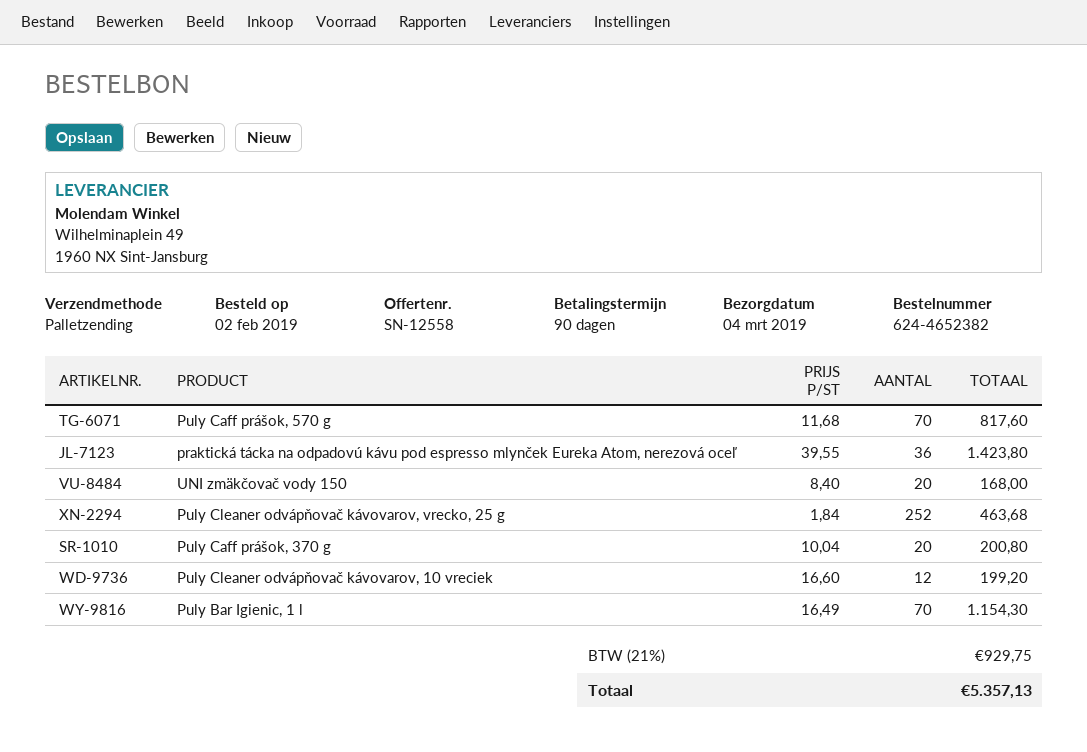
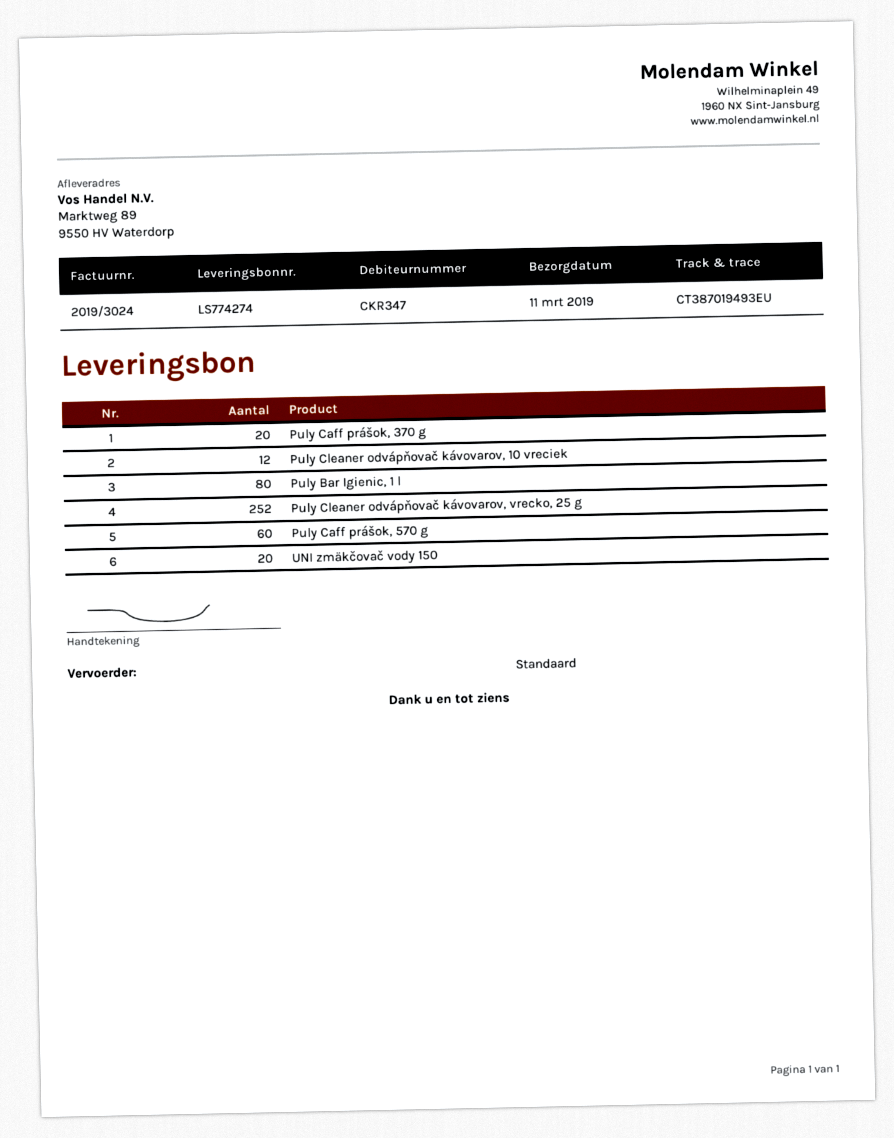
delivery date: 2019-03-04 -> 2019-03-11
shipping method: pallet freight -> standard
Puly Caff prášok, 570 g: 70 -> 60
praktická tácka na odpadovú kávu pod espresso mlynček Eureka Atom, nerezová oceľ: 36 -> none
Puly Bar Igienic, 1 l: 70 -> 80

